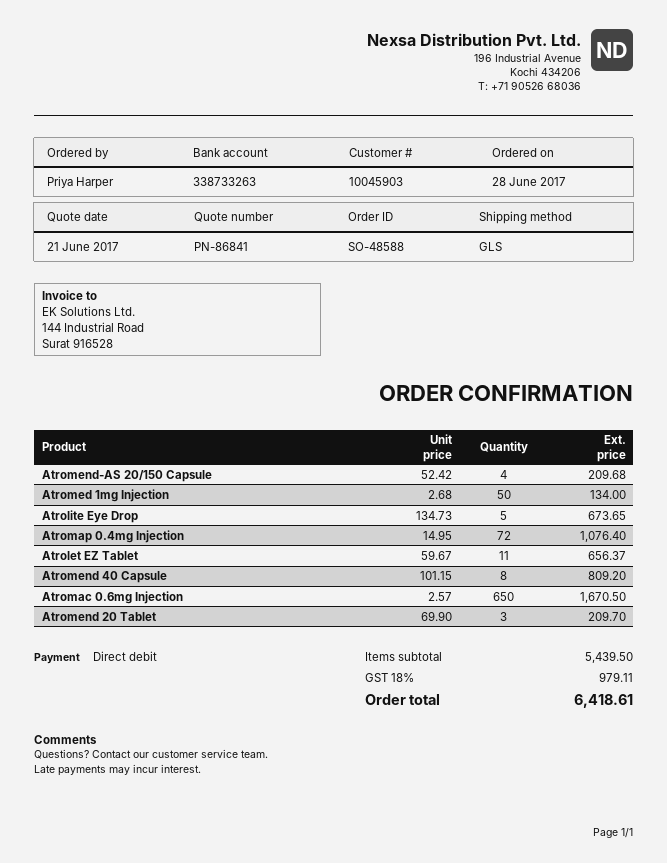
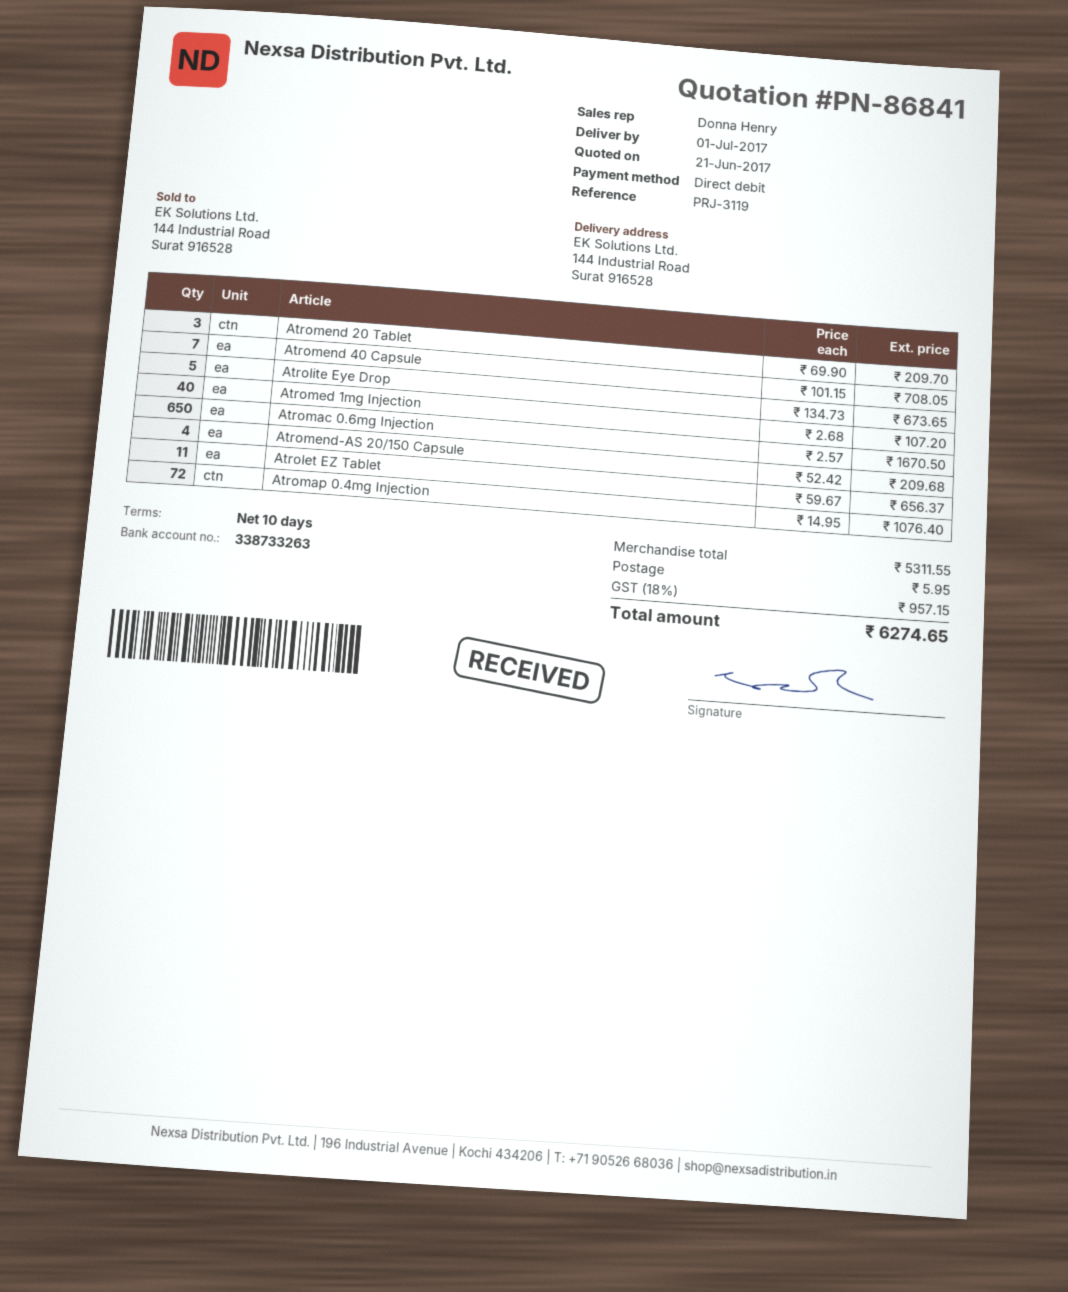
Atromed 1mg Injection: 50 x 2.68 = 134.00 -> 40 x 2.68 = 107.20
Atromend 40 Capsule: 8 x 101.15 = 809.20 -> 7 x 101.15 = 708.05
subtotal: 5439.50 -> 5311.55
shipping: none -> 5.95
tax: 18% = 979.11 -> 18% = 957.15
total: 6418.61 -> 6274.65

